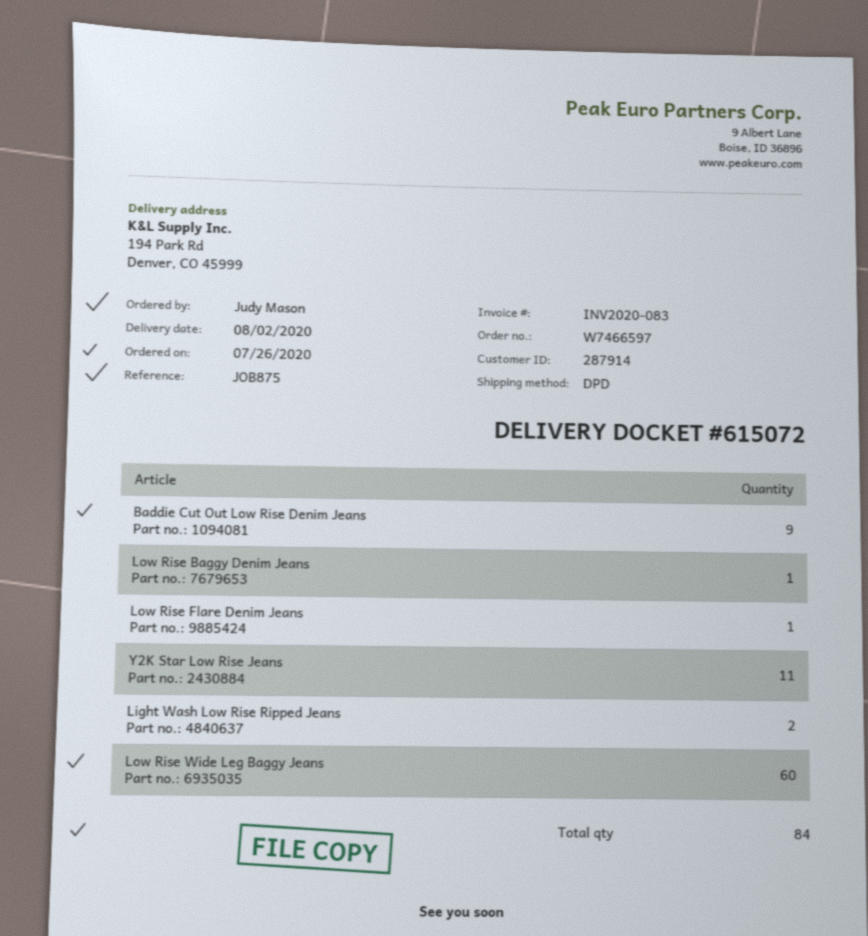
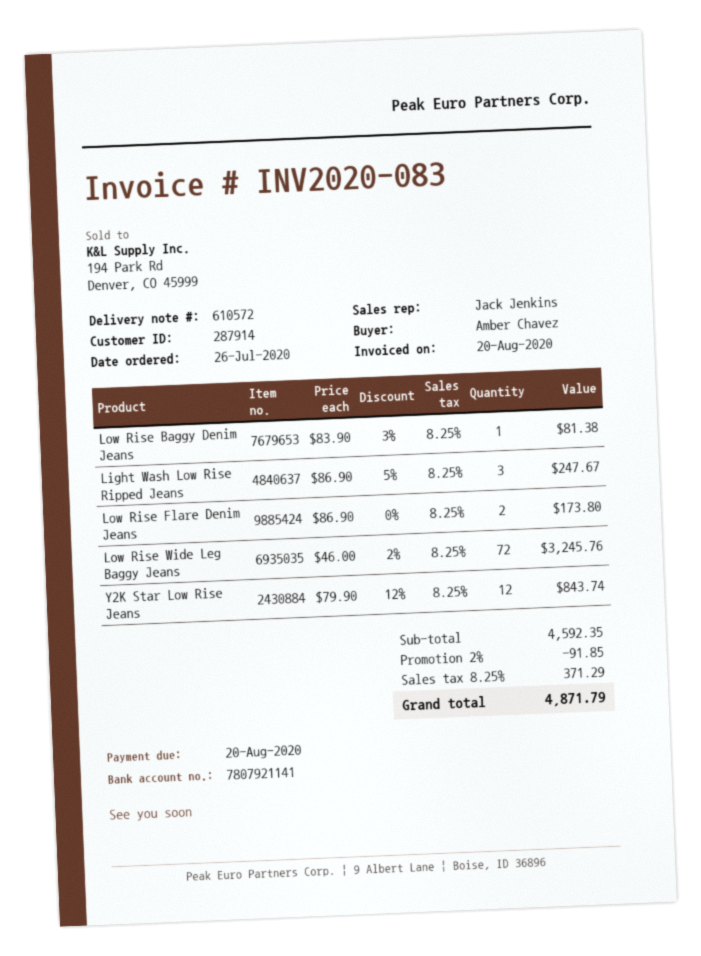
delivery note number: 615072 -> 610572
ordered by: Judy Mason -> Amber Chavez
Baddie Cut Out Low Rise Denim Jeans: 9 -> none
Low Rise Flare Denim Jeans: 1 -> 2
Y2K Star Low Rise Jeans: 11 -> 12
Light Wash Low Rise Ripped Jeans: 2 -> 3
Low Rise Wide Leg Baggy Jeans: 60 -> 72

